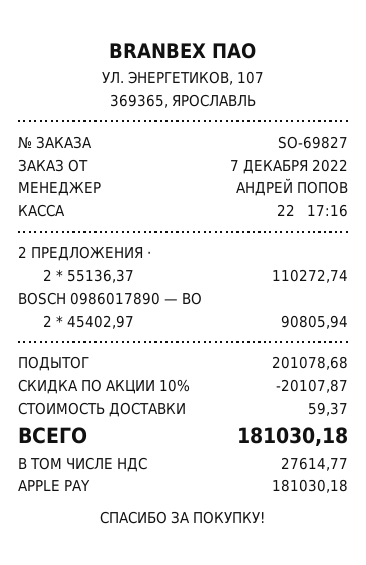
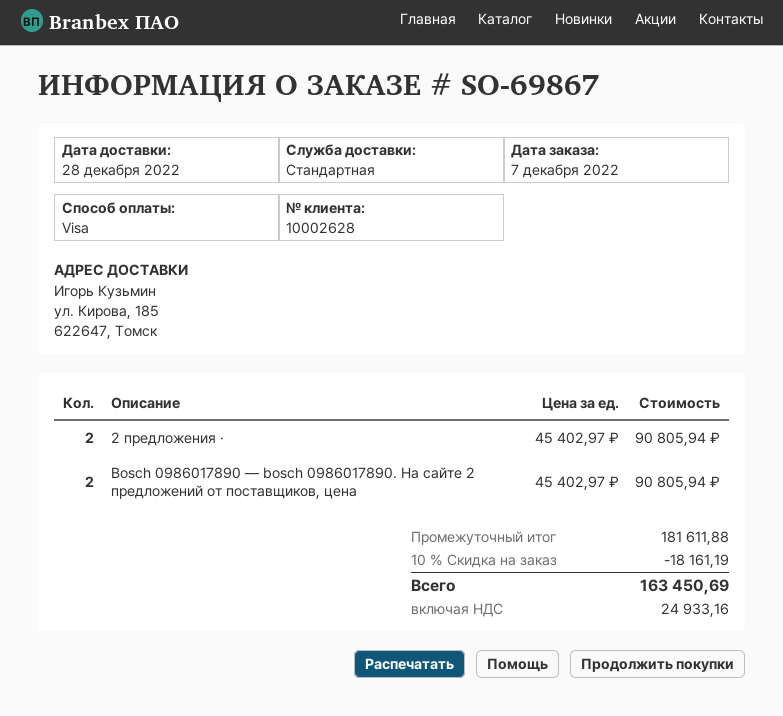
order number: SO-69827 -> SO-69867
payment method: Apple Pay -> Visa
2 ПРЕДЛОЖЕНИЯ ·: 2 x 55136.37 = 110272.74 -> 2 x 45402.97 = 90805.94
subtotal: 201078.68 -> 181611.88
discount: 10% = 20107.87 -> 10% = 18161.19
shipping: 59.37 -> none
tax: 27614.77 -> 24933.16
total: 181030.18 -> 163450.69

